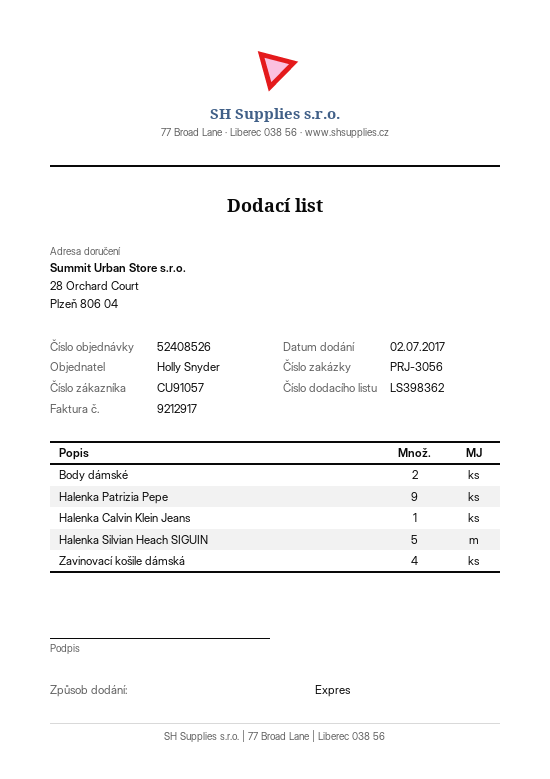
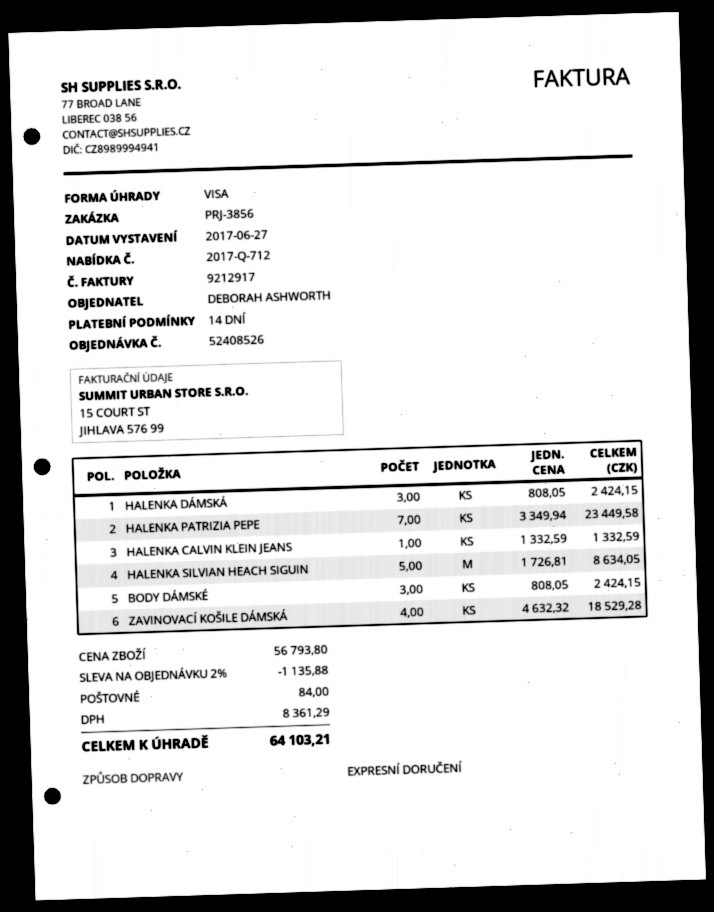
reference: PRJ-3056 -> PRJ-3856
ordered by: Holly Snyder -> DEBORAH ASHWORTH
Body dámské: 2 -> 3
Halenka Patrizia Pepe: 9 -> 7
HALENKA DÁMSKÁ: none -> 3

